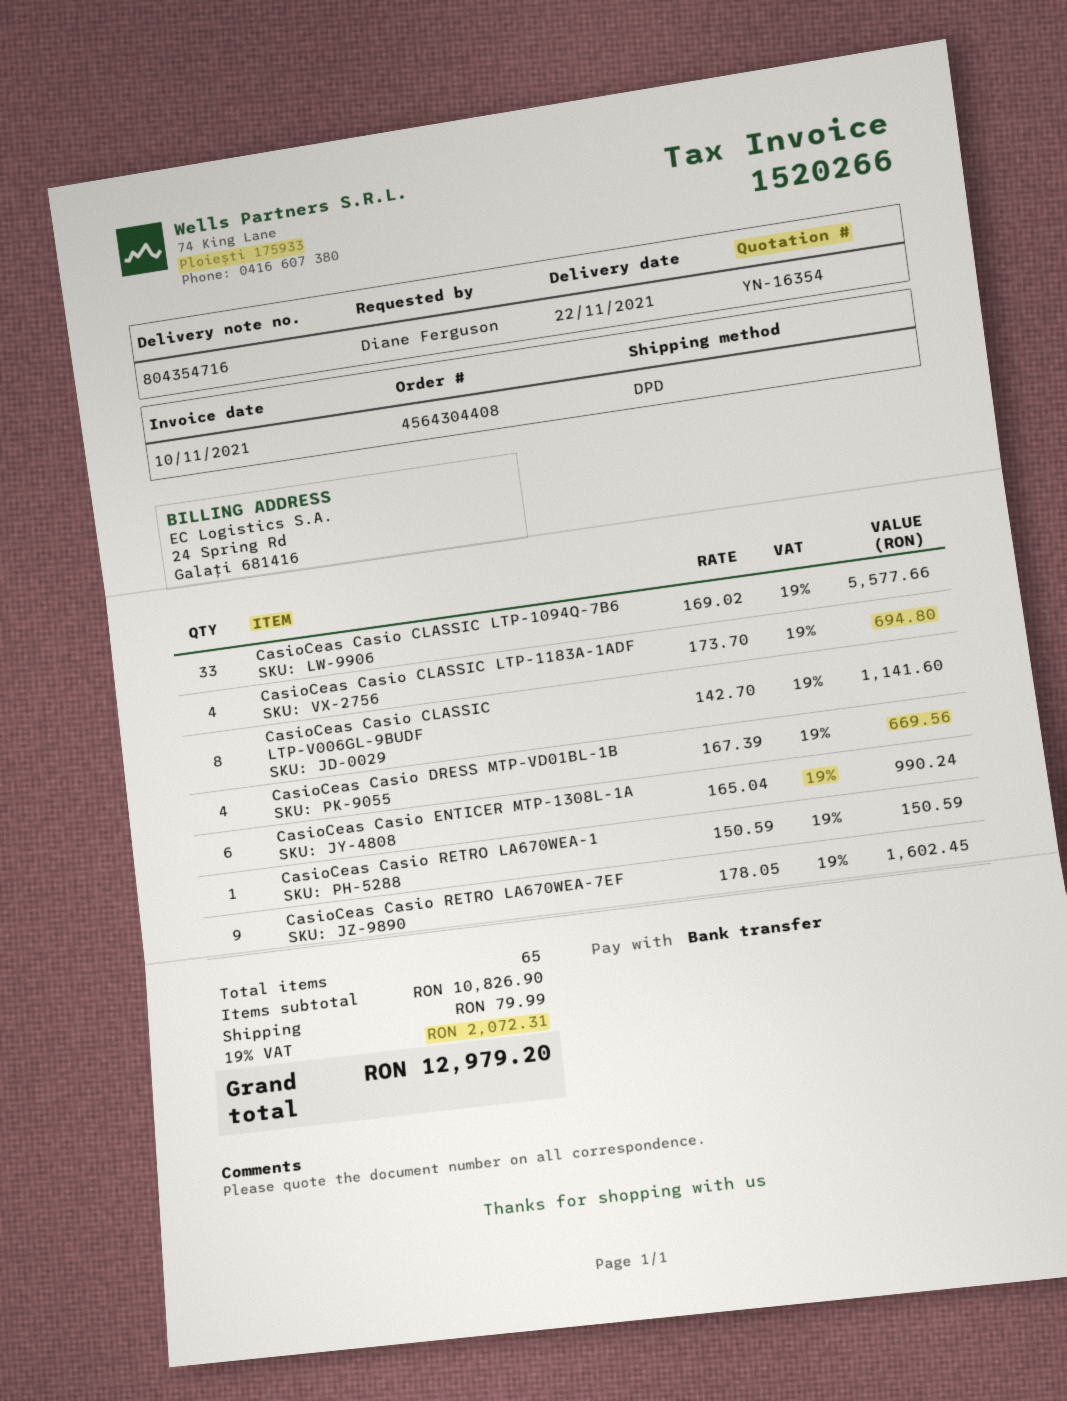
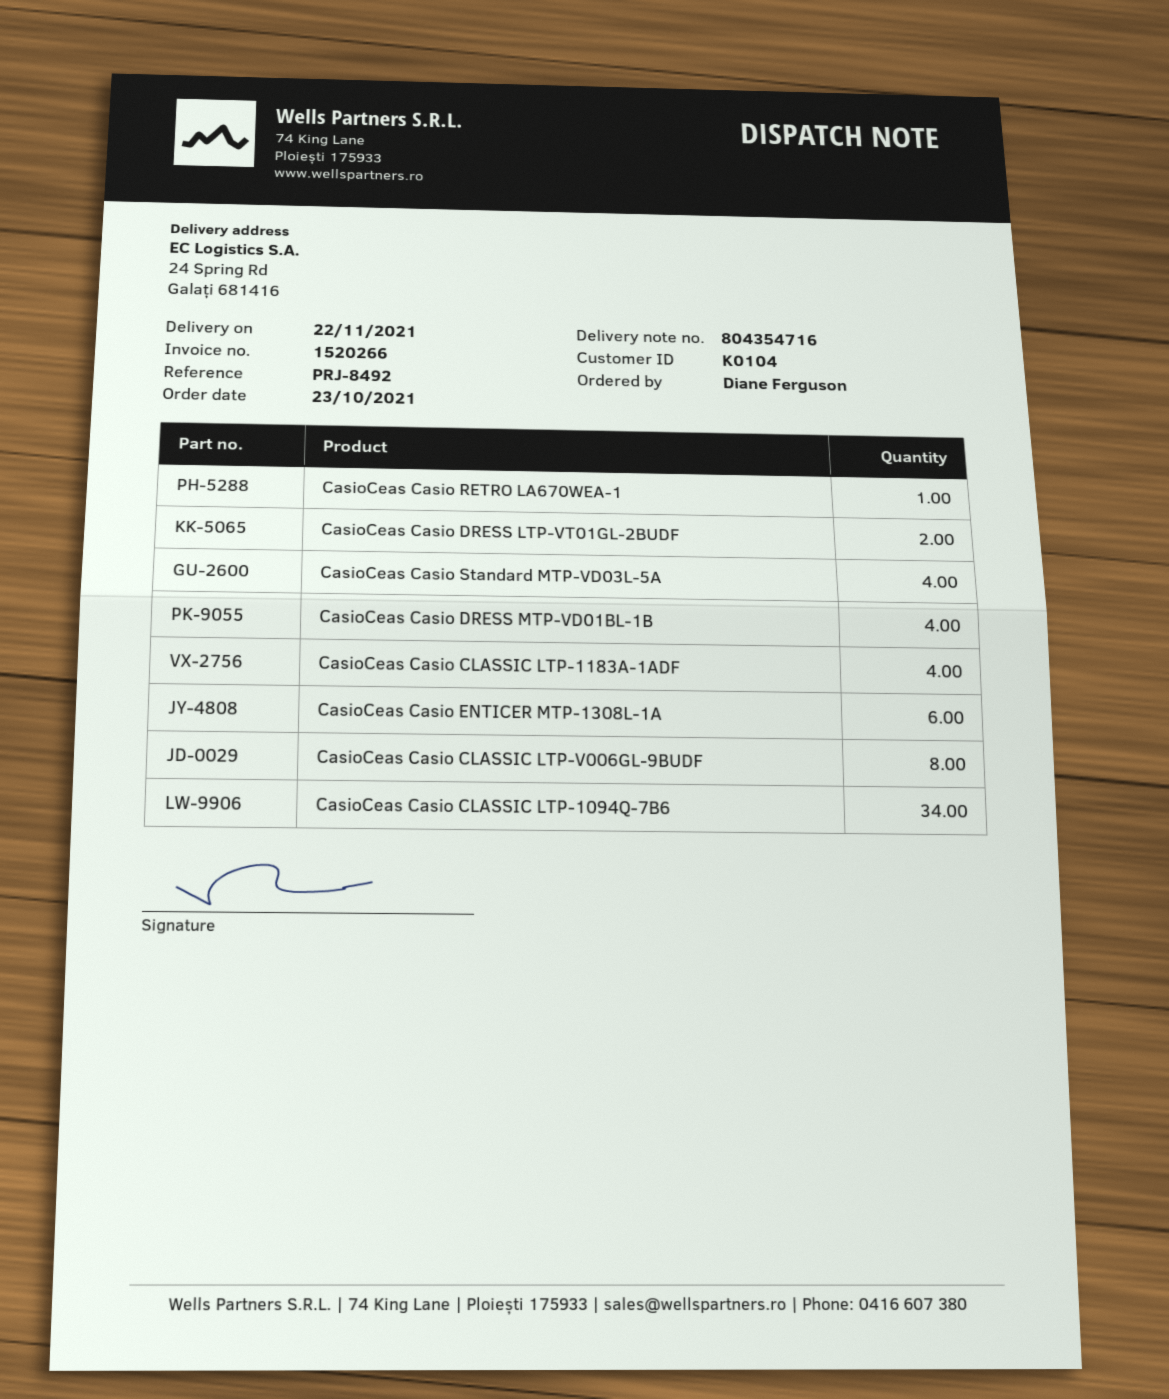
CasioCeas Casio CLASSIC LTP-1094Q-7B6: 33 -> 34
CasioCeas Casio RETRO LA670WEA-7EF: 9 -> none
CasioCeas Casio DRESS LTP-VT01GL-2BUDF: none -> 2
CasioCeas Casio Standard MTP-VD03L-5A: none -> 4

